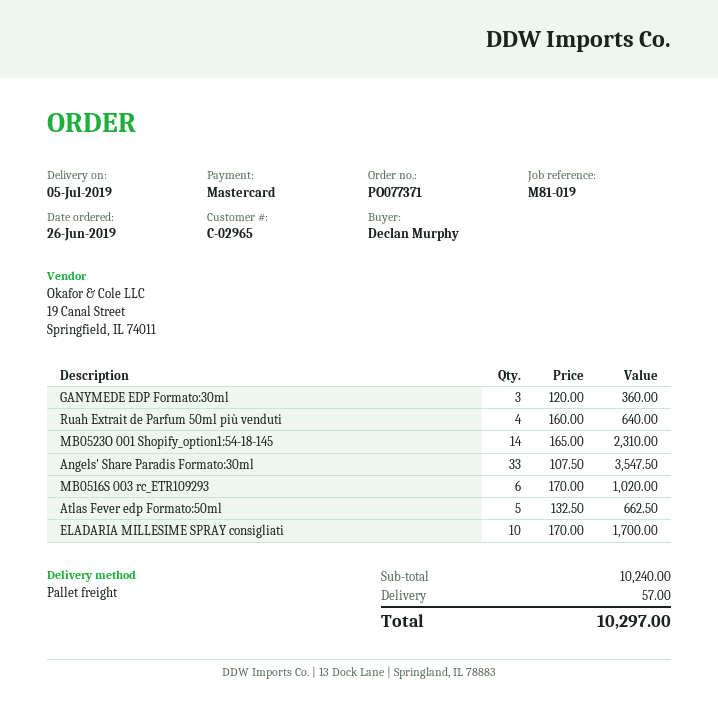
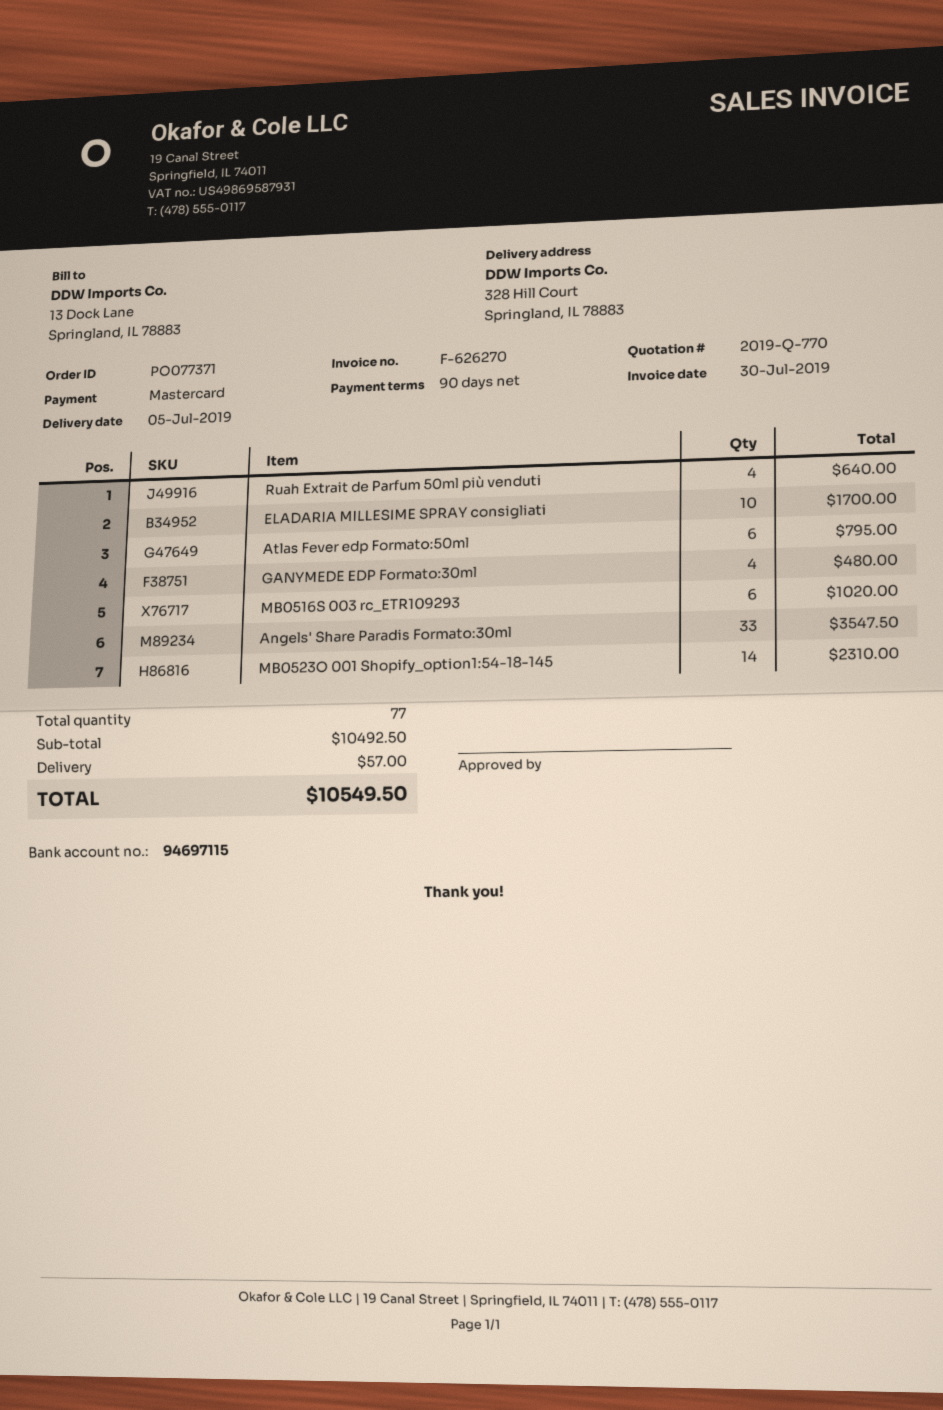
GANYMEDE EDP Formato:30ml: 3 for 360.00 -> 4 for 480.00
Atlas Fever edp Formato:50ml: 5 for 662.50 -> 6 for 795.00
subtotal: 10240.00 -> 10492.50
total: 10297.00 -> 10549.50

